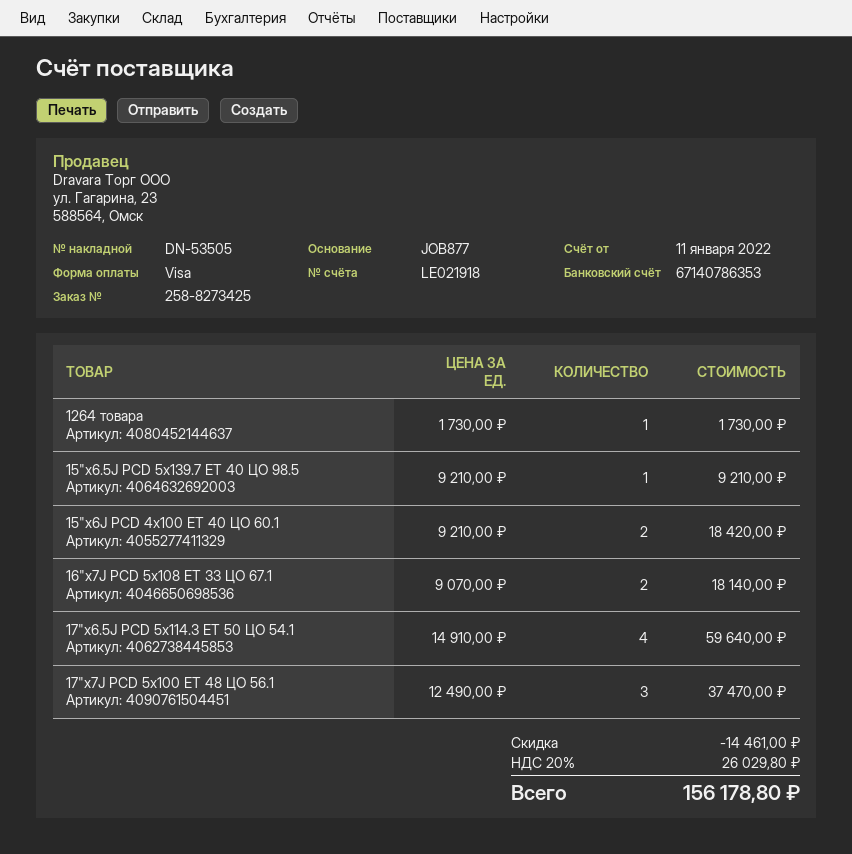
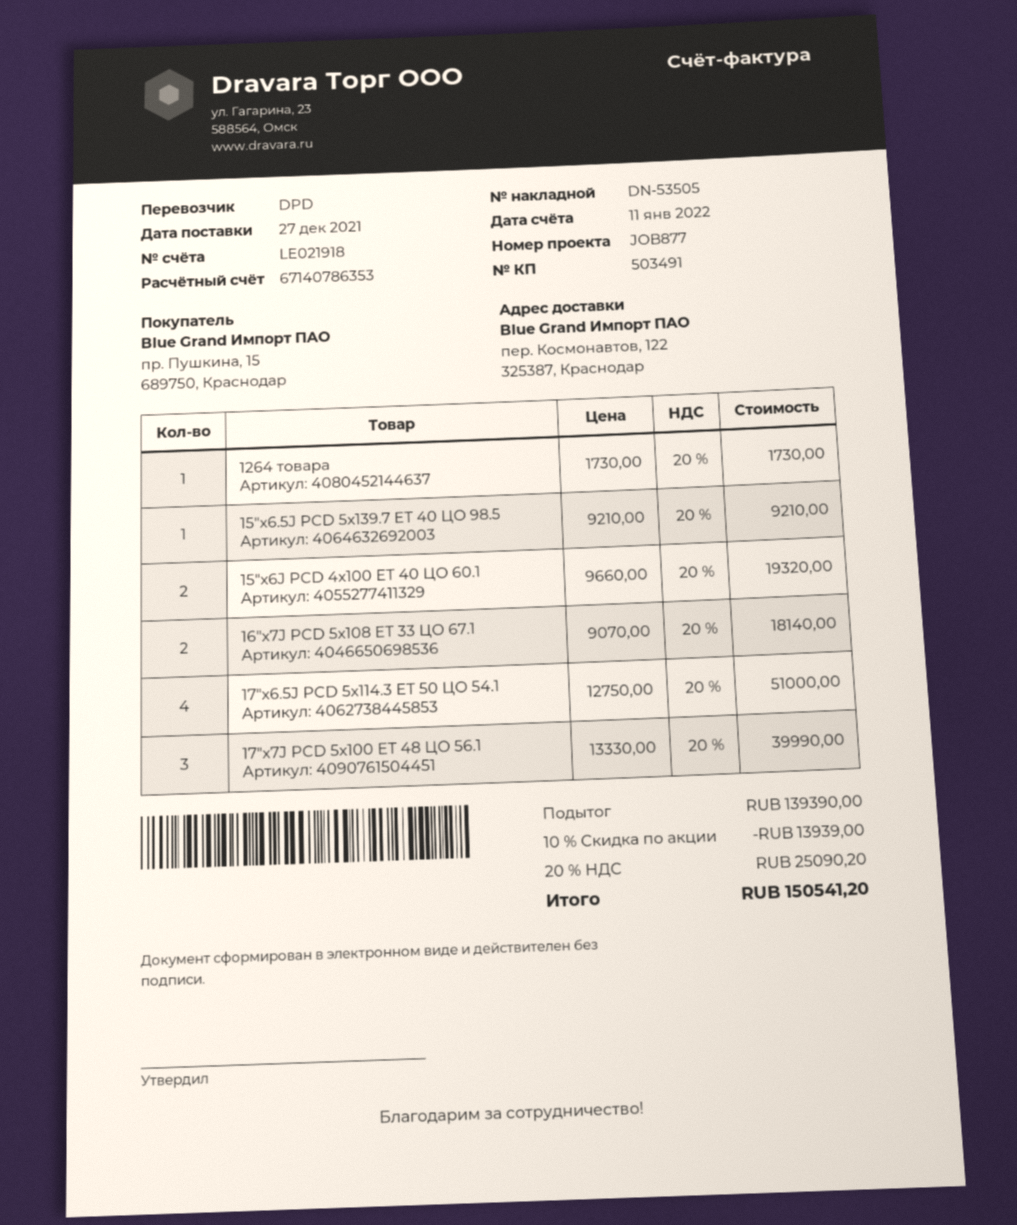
15"x6J PCD 4x100 ЕТ 40 ЦО 60.1: 2 x 9210.00 = 18420.00 -> 2 x 9660.00 = 19320.00
17"x6.5J PCD 5x114.3 ЕТ 50 ЦО 54.1: 4 x 14910.00 = 59640.00 -> 4 x 12750.00 = 51000.00
17"x7J PCD 5x100 ЕТ 48 ЦО 56.1: 3 x 12490.00 = 37470.00 -> 3 x 13330.00 = 39990.00
discount: 14461.00 -> 13939.00
tax: 20% = 26029.80 -> 20% = 25090.20
total: 156178.80 -> 150541.20

